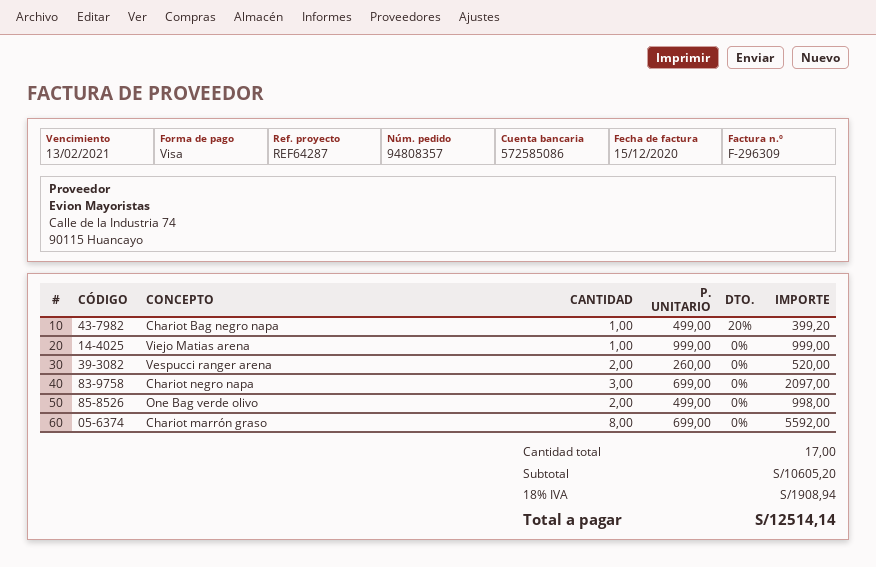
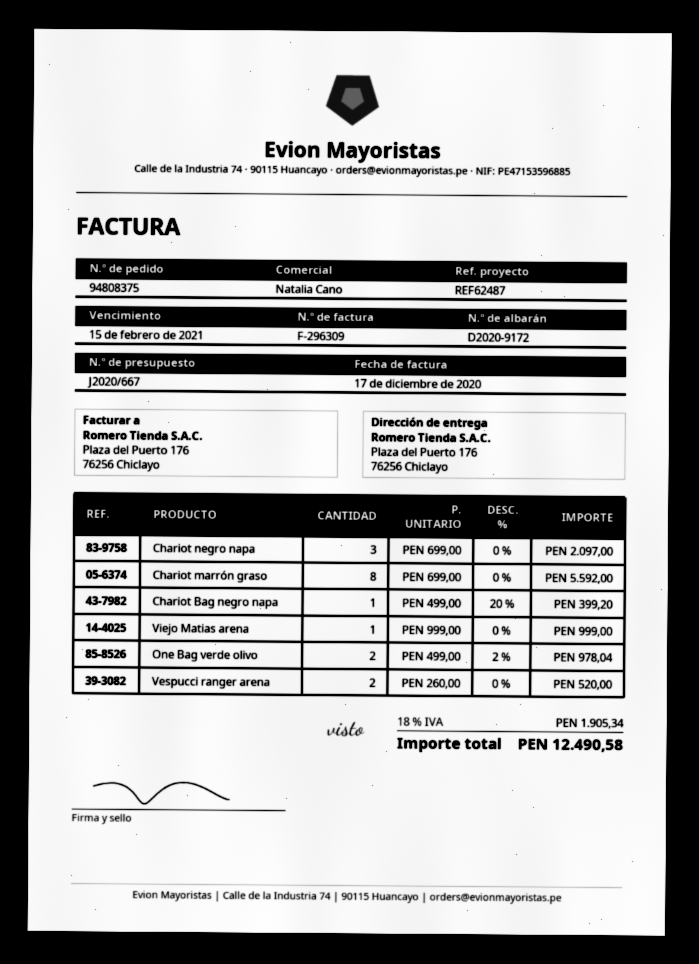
order number: 94808357 -> 94808375
invoice date: 2020-12-15 -> 2020-12-17
due date: 2021-02-13 -> 2021-02-15
reference: REF64287 -> REF62487
One Bag verde olivo: 2 x 499.00 = 998.00 -> 2 x 499.00 - 2% = 978.04
tax: 18% = 1908.94 -> 18% = 1905.34
total: 12514.14 -> 12490.58

